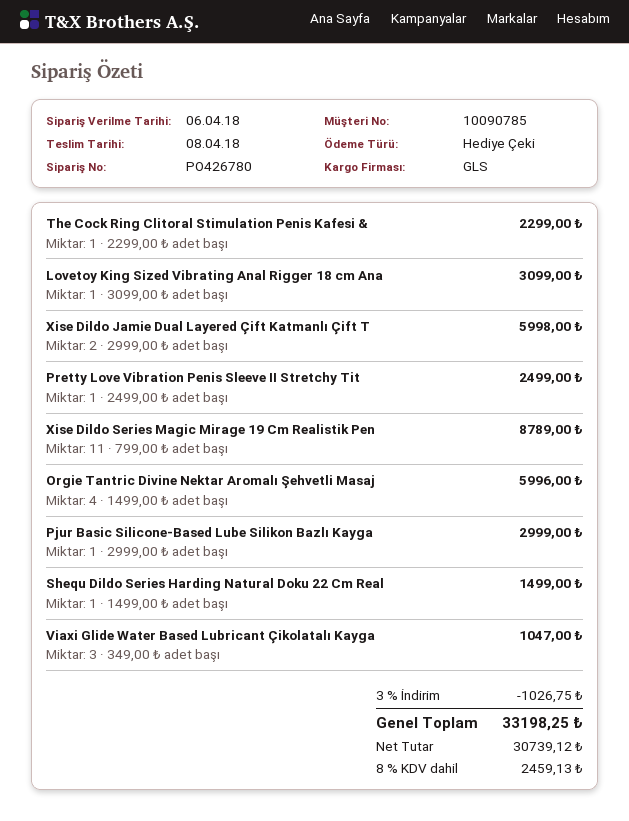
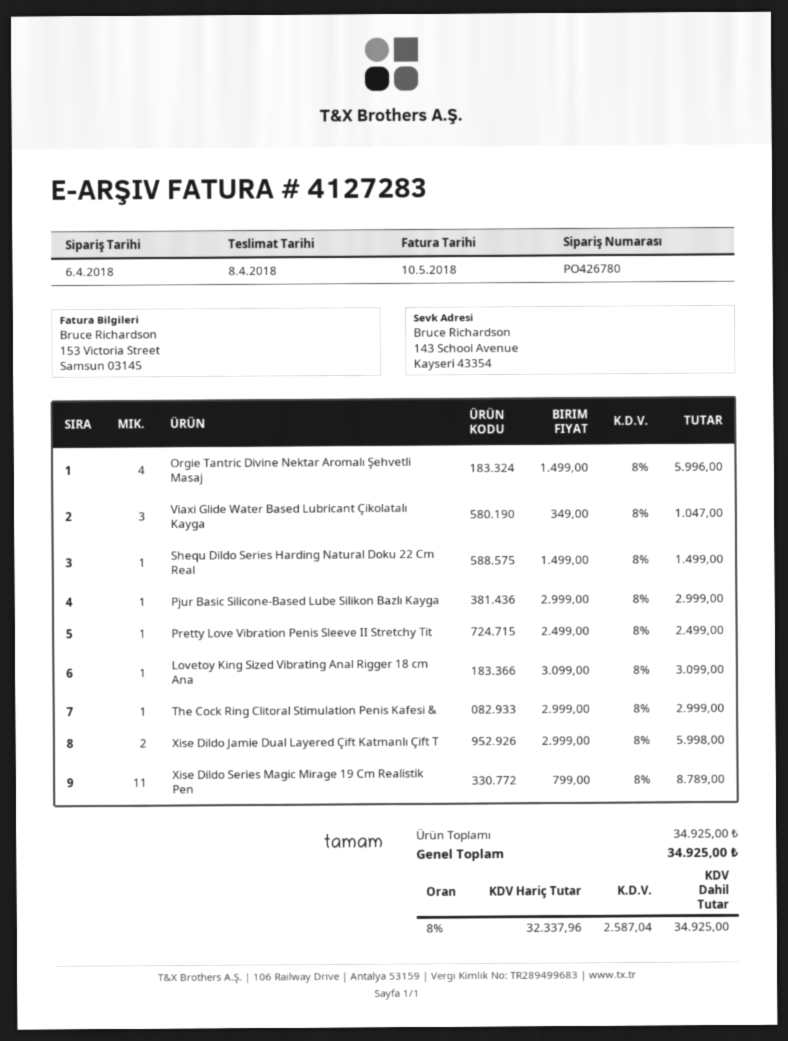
The Cock Ring Clitoral Stimulation Penis Kafesi &: 1 x 2299.00 = 2299.00 -> 1 x 2999.00 = 2999.00
discount: 3% = 1026.75 -> none
net: 30739.12 -> 32337.96
tax: 8% = 2459.13 -> 8% = 2587.04
total: 33198.25 -> 34925.00

